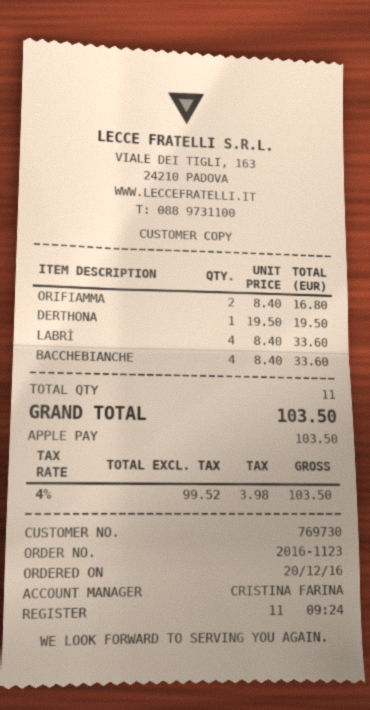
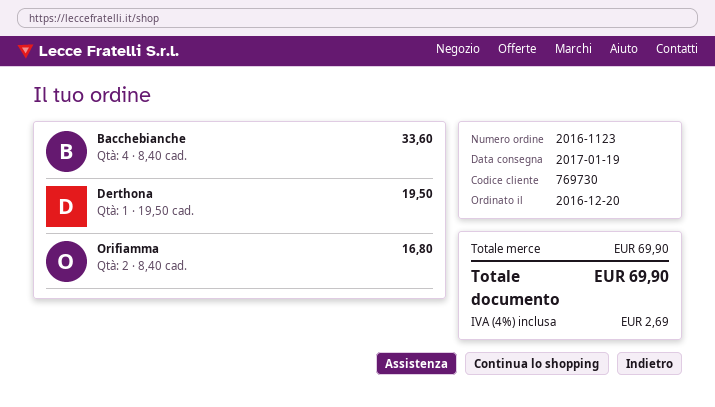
LABRÌ: 4 x 8.40 = 33.60 -> none
tax: 4% = 3.98 -> 4% = 2.69
total: 103.50 -> 69.90

